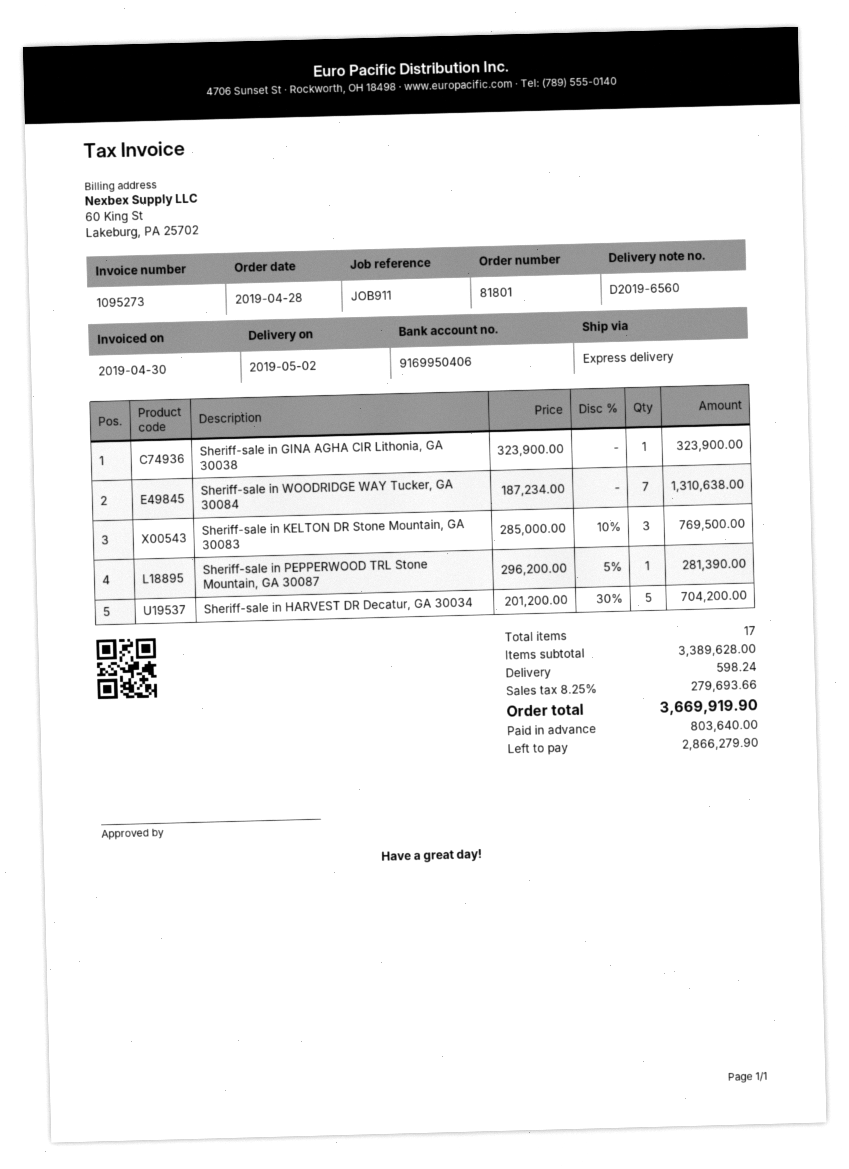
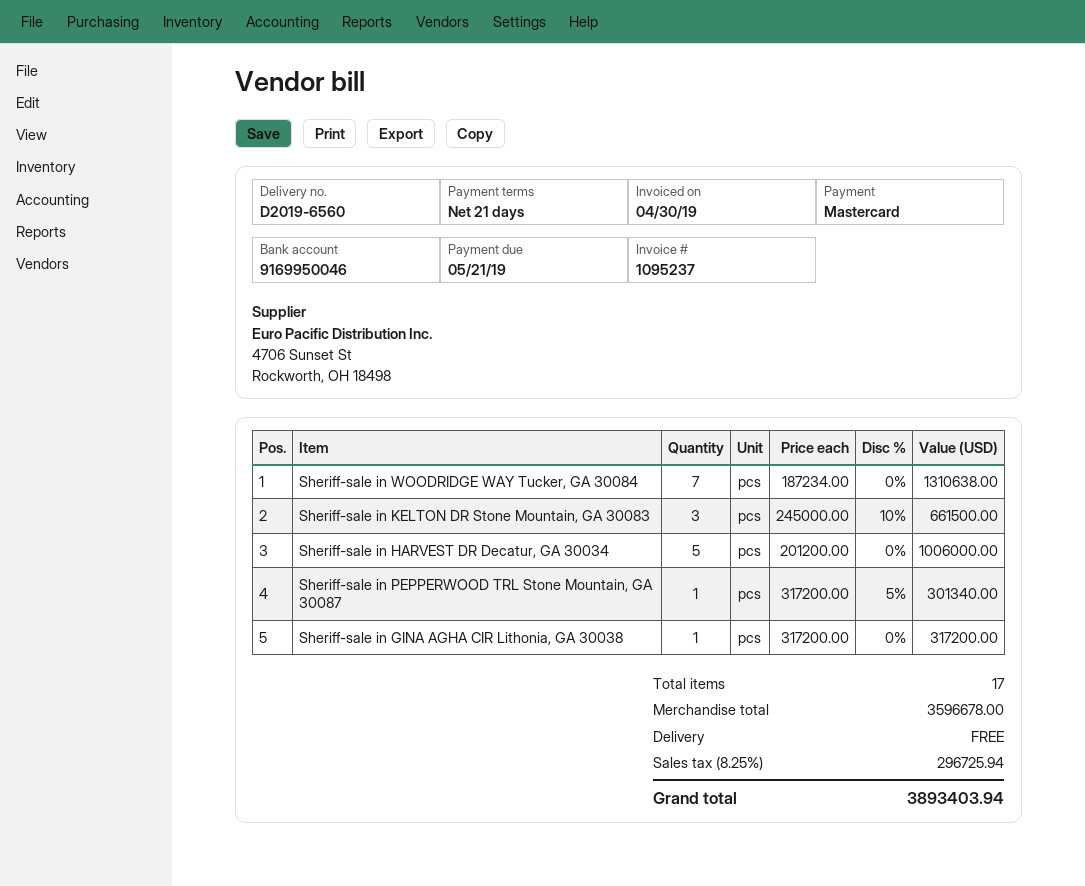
invoice number: 1095273 -> 1095237
bank account: 9169950406 -> 9169950046
Sheriff-sale in GINA AGHA CIR Lithonia, GA 30038: 1 x 323900.00 = 323900.00 -> 1 x 317200.00 = 317200.00
Sheriff-sale in KELTON DR Stone Mountain, GA 30083: 3 x 285000.00 - 10% = 769500.00 -> 3 x 245000.00 - 10% = 661500.00
Sheriff-sale in PEPPERWOOD TRL Stone Mountain, GA 30087: 1 x 296200.00 - 5% = 281390.00 -> 1 x 317200.00 - 5% = 301340.00
Sheriff-sale in HARVEST DR Decatur, GA 30034: 5 x 201200.00 - 30% = 704200.00 -> 5 x 201200.00 = 1006000.00
subtotal: 3389628.00 -> 3596678.00
shipping: 598.24 -> 0.00
tax: 8.25% = 279693.66 -> 8.25% = 296725.94
total: 3669919.90 -> 3893403.94

